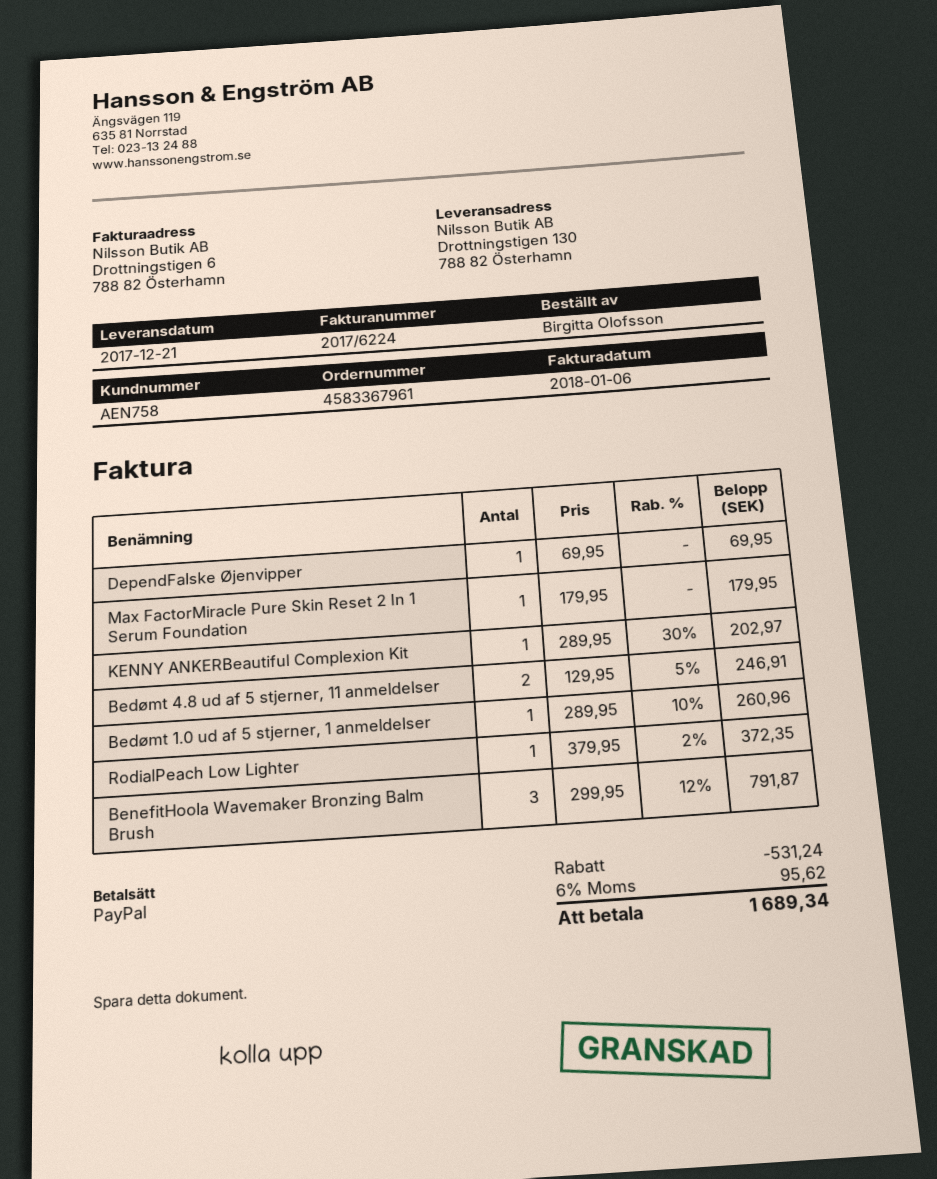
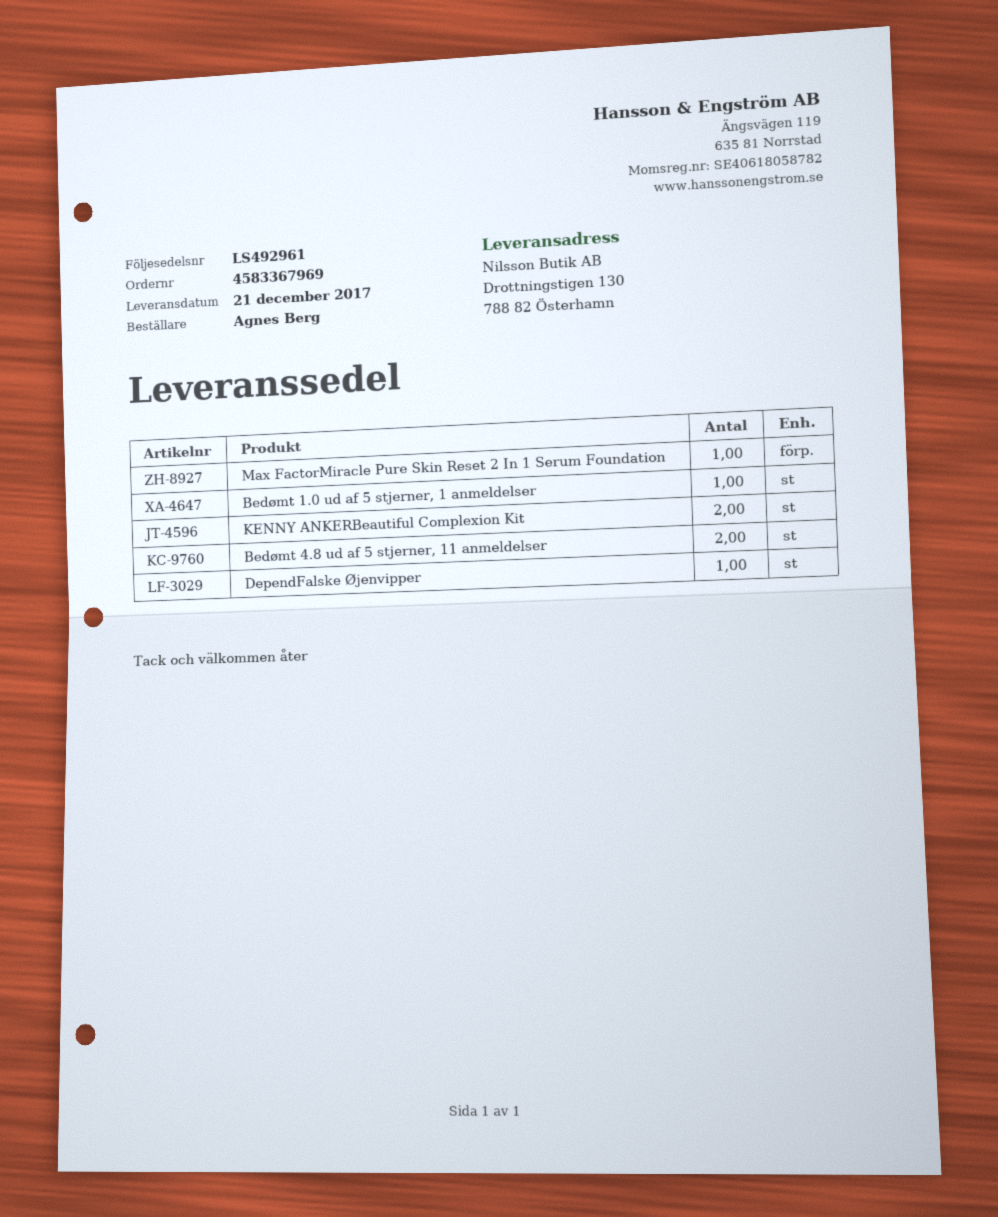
order number: 4583367961 -> 4583367969
ordered by: Birgitta Olofsson -> Agnes Berg
KENNY ANKERBeautiful Complexion Kit: 1 -> 2
RodialPeach Low Lighter: 1 -> none
BenefitHoola Wavemaker Bronzing Balm Brush: 3 -> none

